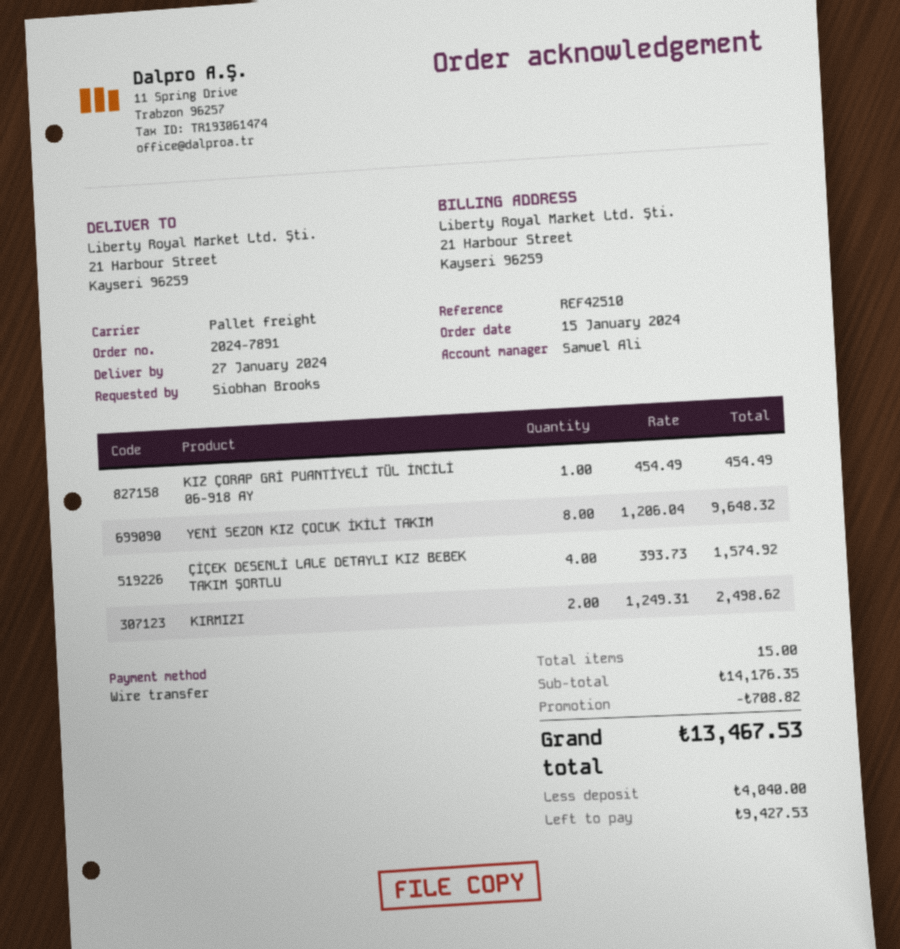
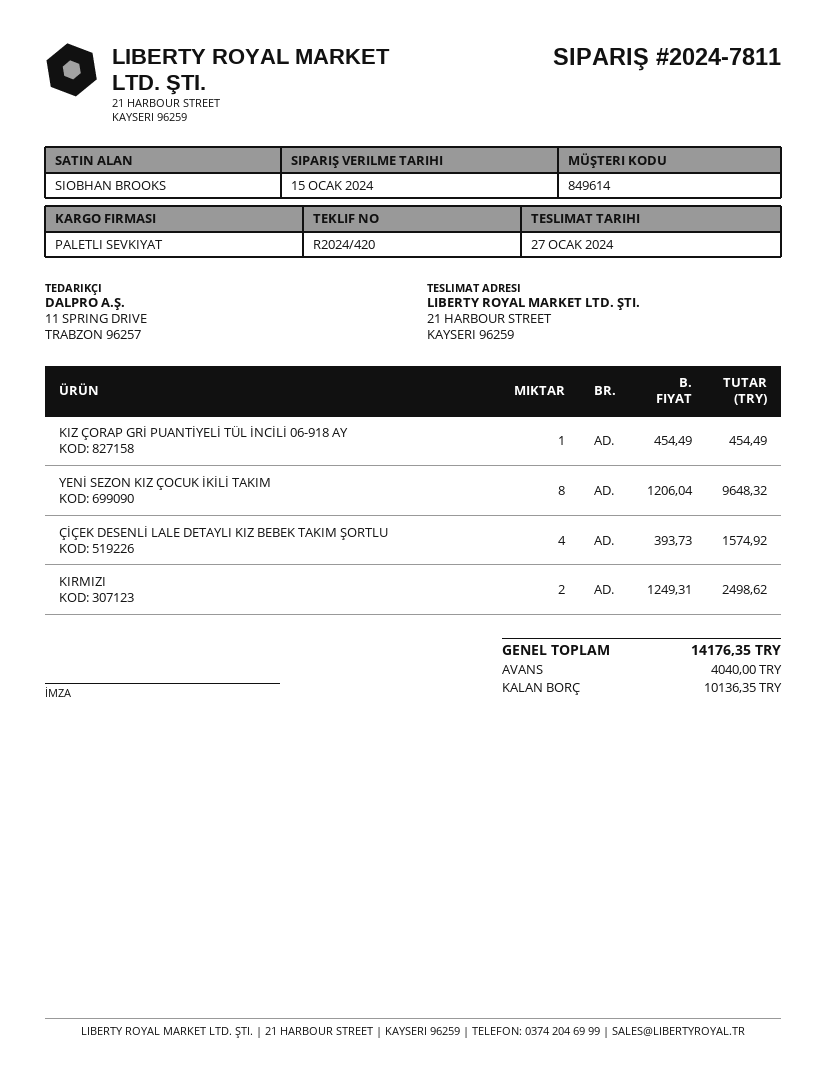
order number: 2024-7891 -> 2024-7811
discount: 708.82 -> none
total: 13467.53 -> 14176.35
balance: 9427.53 -> 10136.35

